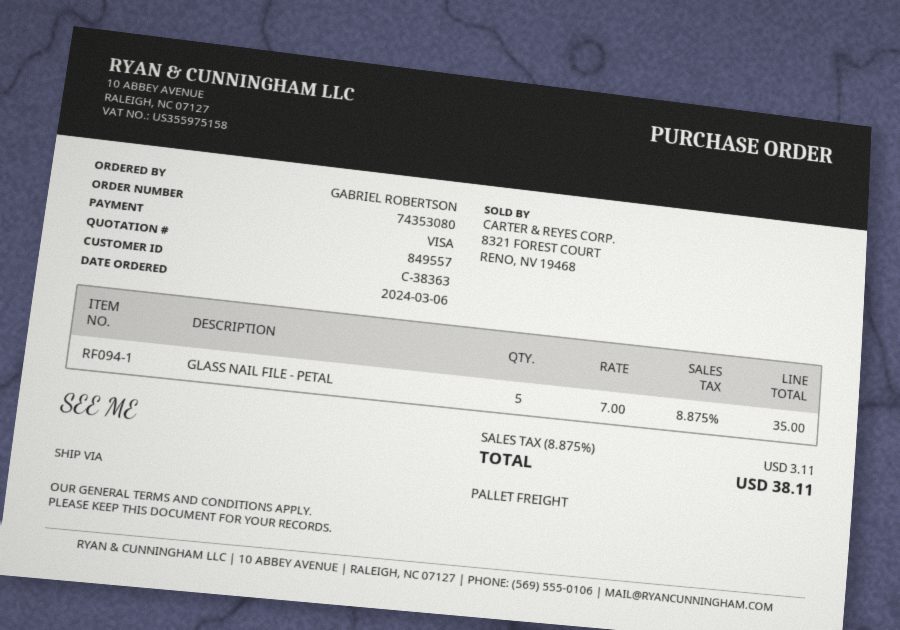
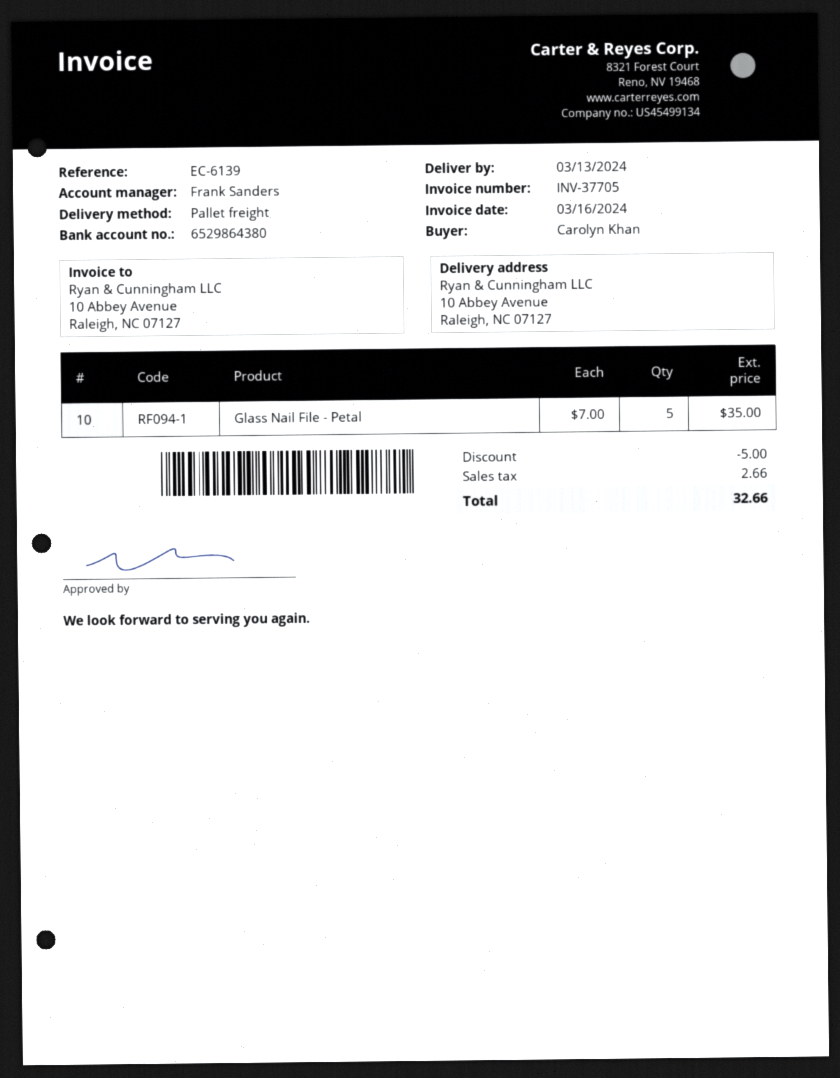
ordered by: GABRIEL ROBERTSON -> Carolyn Khan
discount: none -> 5.00
tax: 3.11 -> 2.66
total: 38.11 -> 32.66

